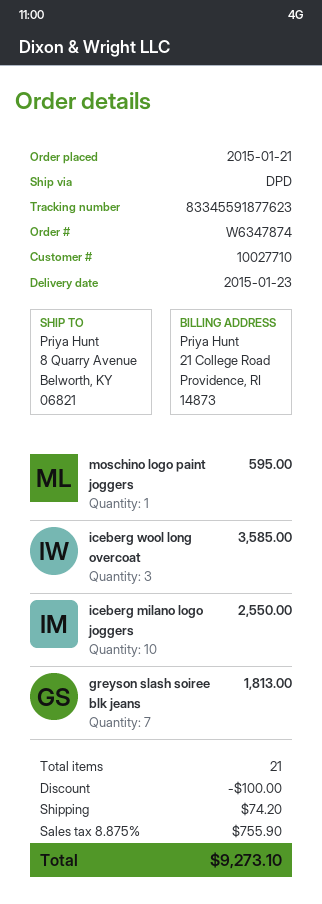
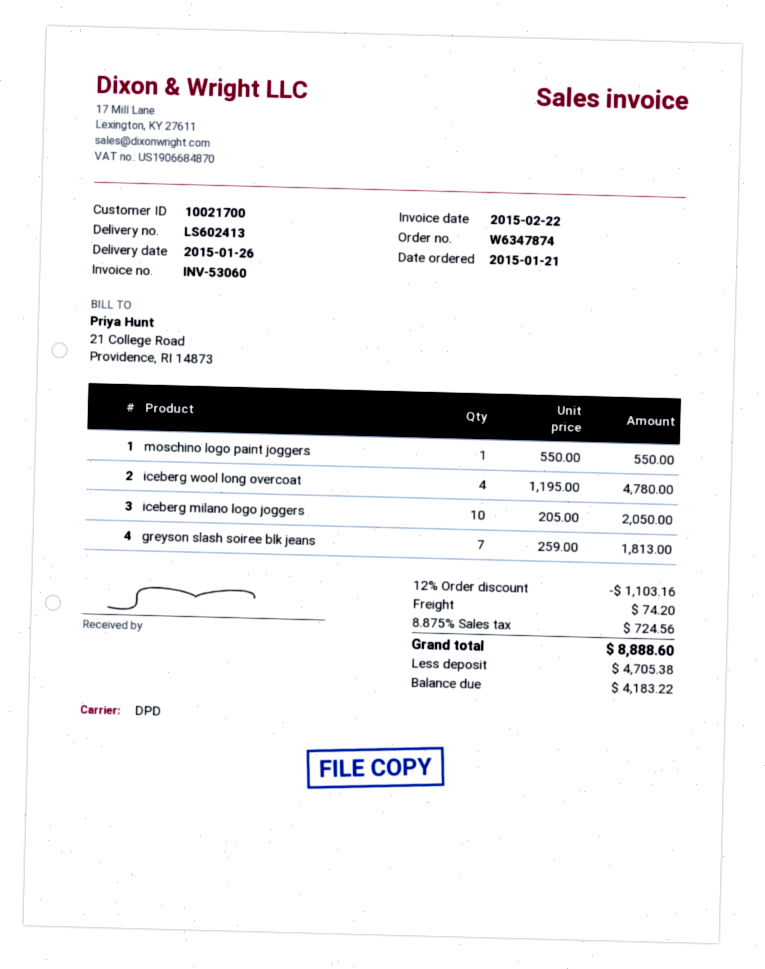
delivery date: 2015-01-23 -> 2015-01-26
customer number: 10027710 -> 10021700
moschino logo paint joggers: 1 for 595.00 -> 1 for 550.00
iceberg wool long overcoat: 3 for 3585.00 -> 4 for 4780.00
iceberg milano logo joggers: 10 for 2550.00 -> 10 for 2050.00
discount: 100.00 -> 1103.16
tax: 8.875% = 755.90 -> 8.875% = 724.56
total: 9273.10 -> 8888.60

